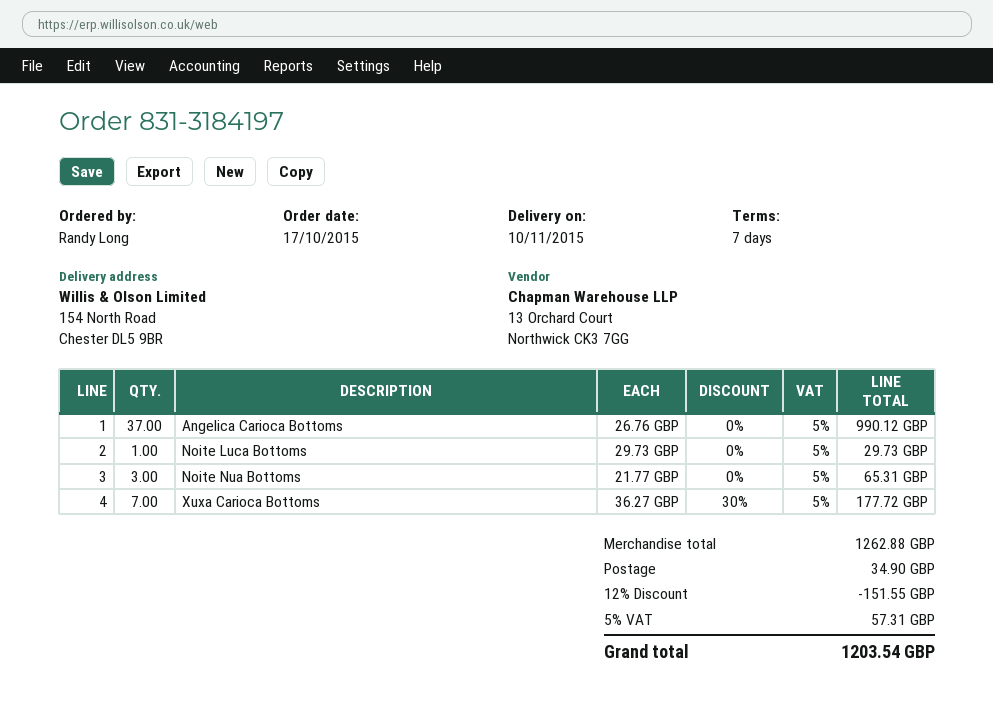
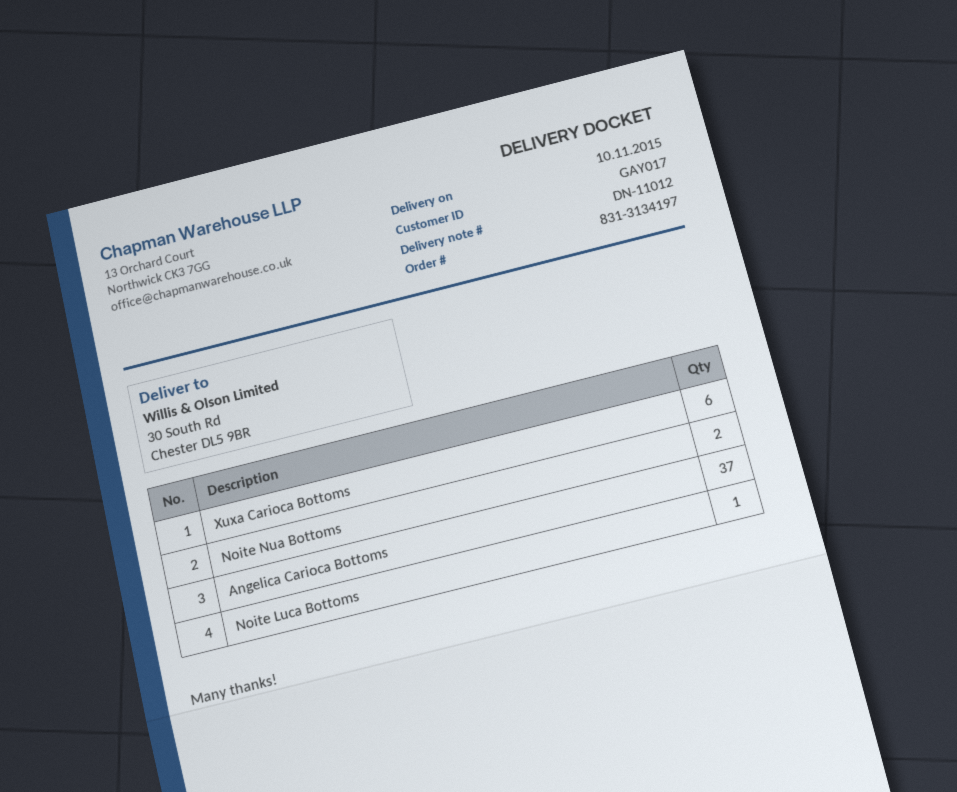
order number: 831-3184197 -> 831-3134197
ship to: 154 North Road, Chester DL5 9BR -> 30 South Rd, Chester DL5 9BR
Noite Nua Bottoms: 3 -> 2
Xuxa Carioca Bottoms: 7 -> 6

